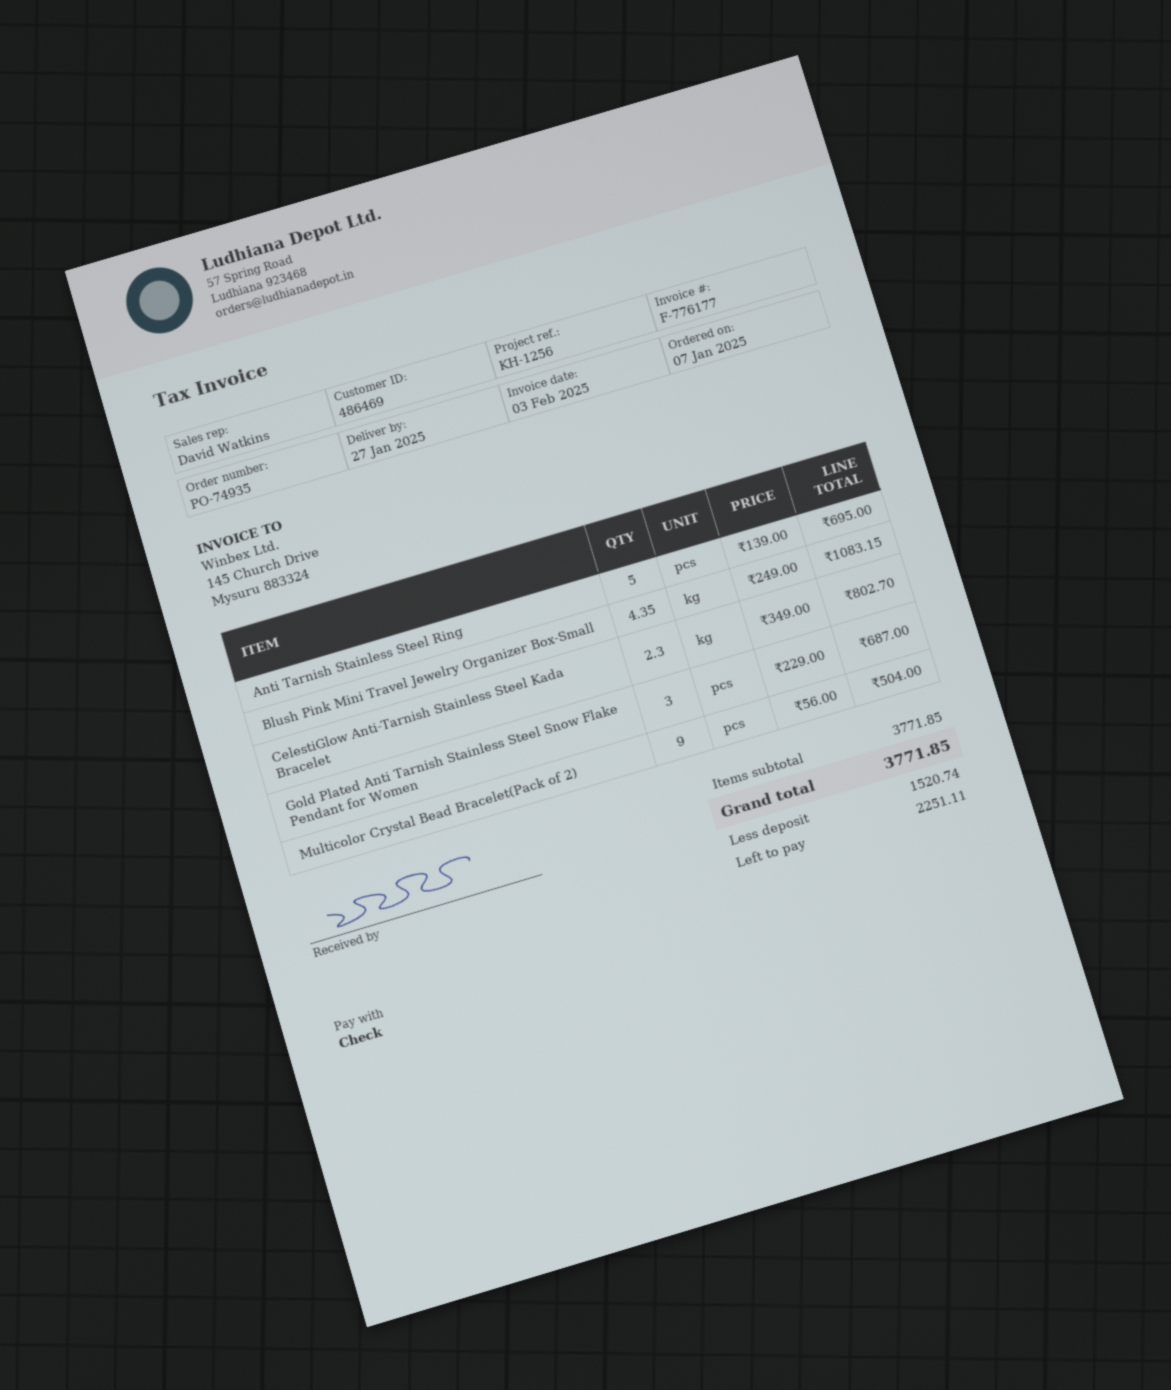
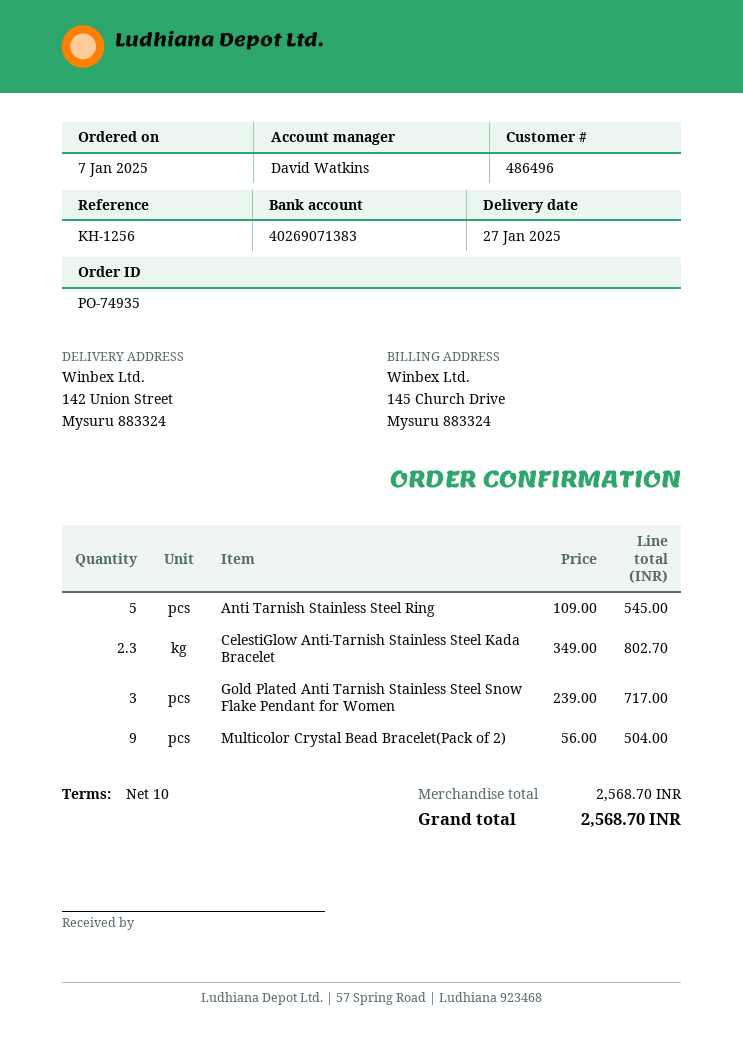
customer number: 486469 -> 486496
Anti Tarnish Stainless Steel Ring: 5 x 139.00 = 695.00 -> 5 x 109.00 = 545.00
Blush Pink Mini Travel Jewelry Organizer Box-Small: 4.35 x 249.00 = 1083.15 -> none
Gold Plated Anti Tarnish Stainless Steel Snow Flake Pendant for Women: 3 x 229.00 = 687.00 -> 3 x 239.00 = 717.00
subtotal: 3771.85 -> 2568.70
total: 3771.85 -> 2568.70

